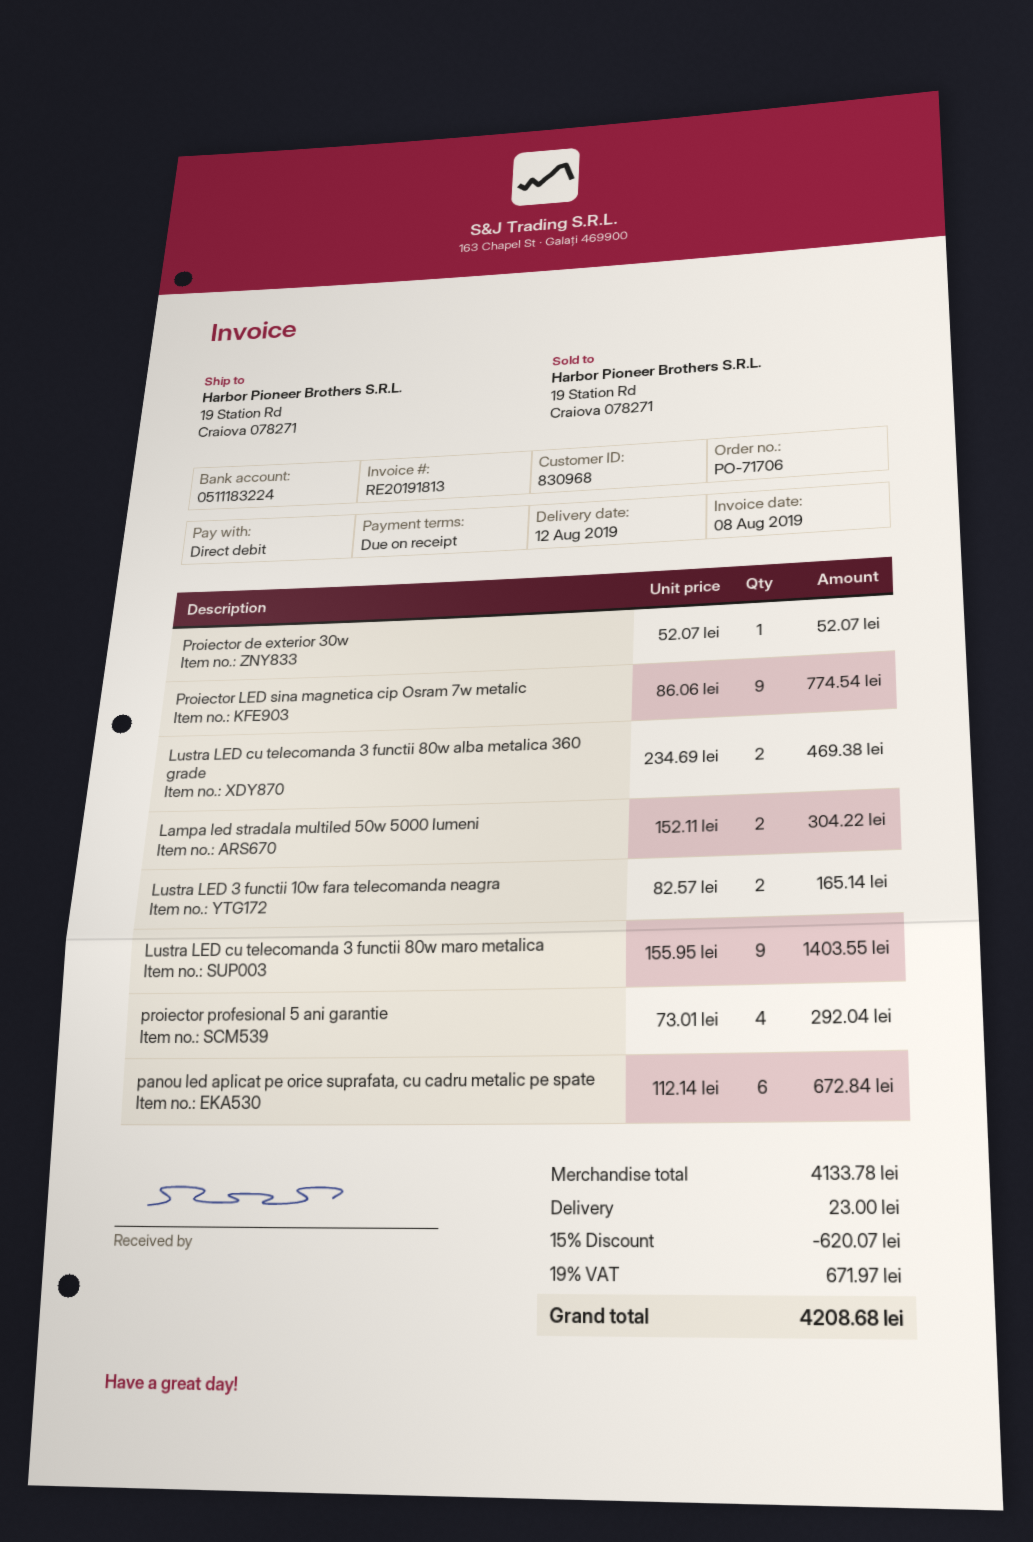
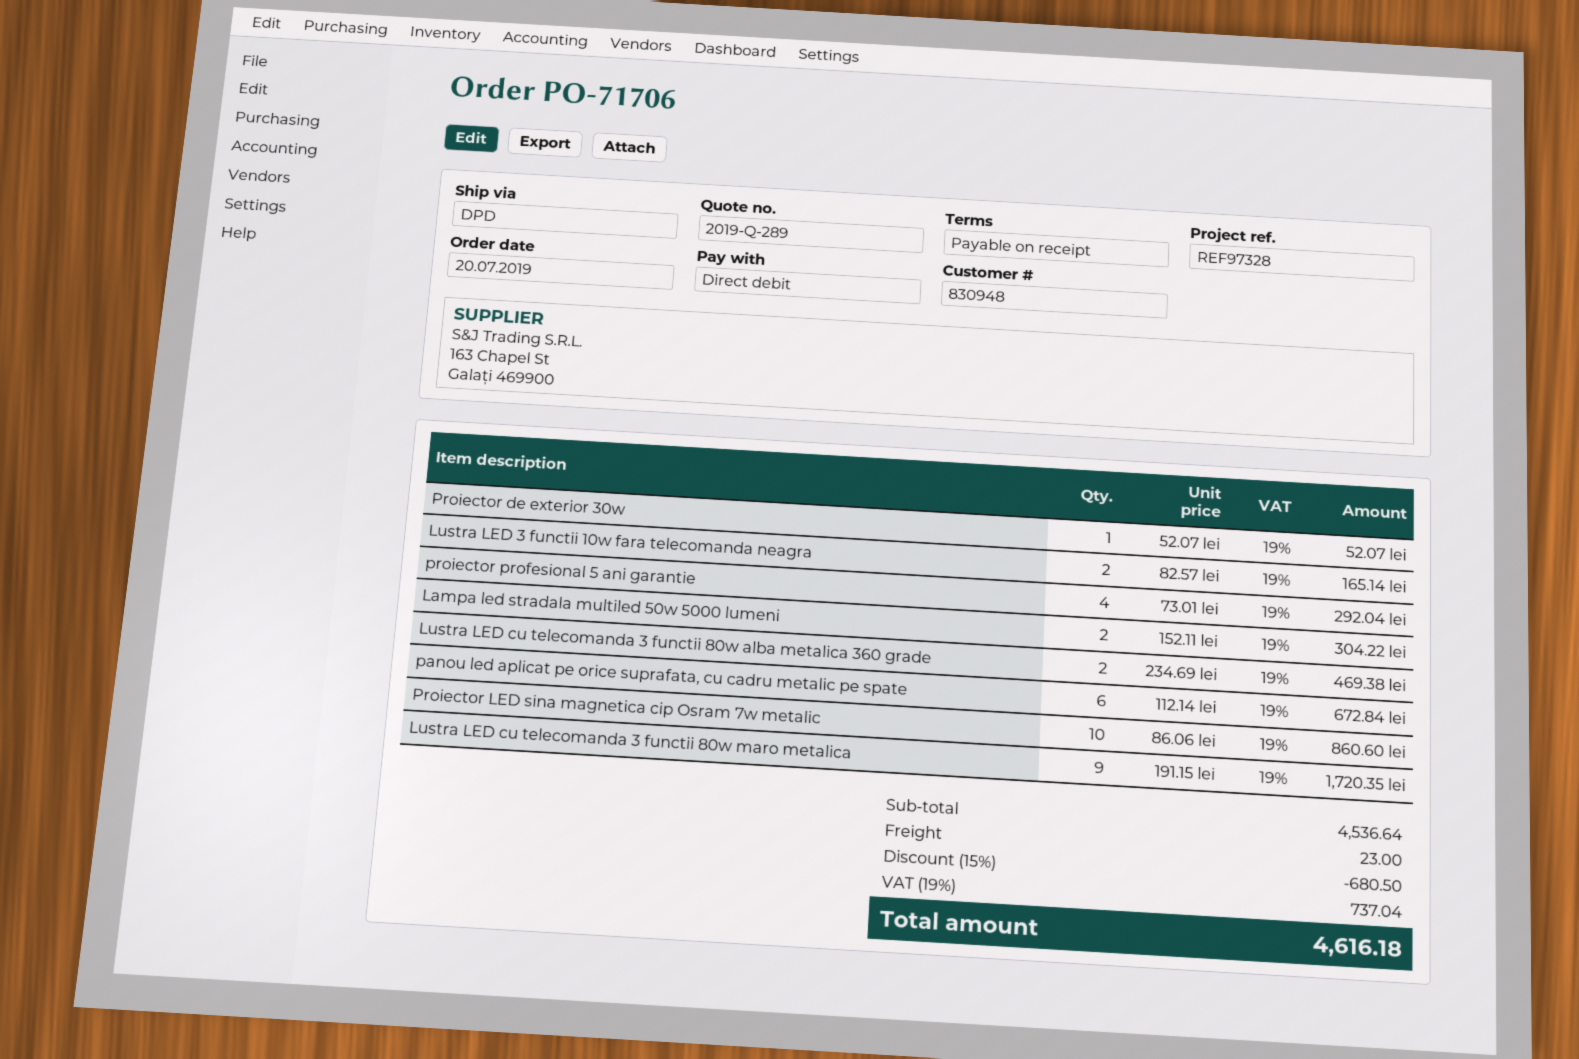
customer number: 830968 -> 830948
Proiector LED sina magnetica cip Osram 7w metalic: 9 x 86.06 = 774.54 -> 10 x 86.06 = 860.60
Lustra LED cu telecomanda 3 functii 80w maro metalica: 9 x 155.95 = 1403.55 -> 9 x 191.15 = 1720.35
subtotal: 4133.78 -> 4536.64
discount: 15% = 620.07 -> 15% = 680.50
tax: 19% = 671.97 -> 19% = 737.04
total: 4208.68 -> 4616.18

